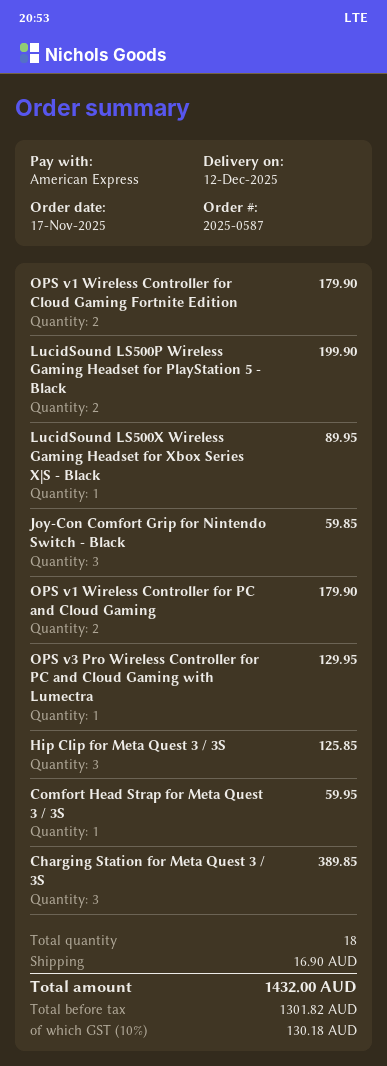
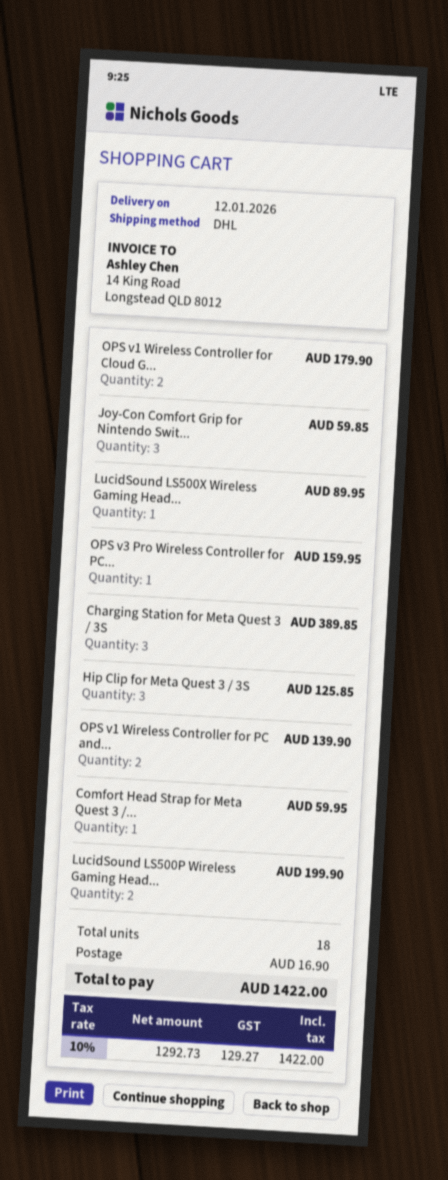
delivery date: 2025-12-12 -> 2026-01-12
OPS v1 Wireless Controller for PC and Cloud Gaming: 2 for 179.90 -> 2 for 139.90
OPS v3 Pro Wireless Controller for PC and Cloud Gaming with Lumectra: 1 for 129.95 -> 1 for 159.95
net: 1301.82 -> 1292.73
tax: 10% = 130.18 -> 10% = 129.27
total: 1432.00 -> 1422.00

